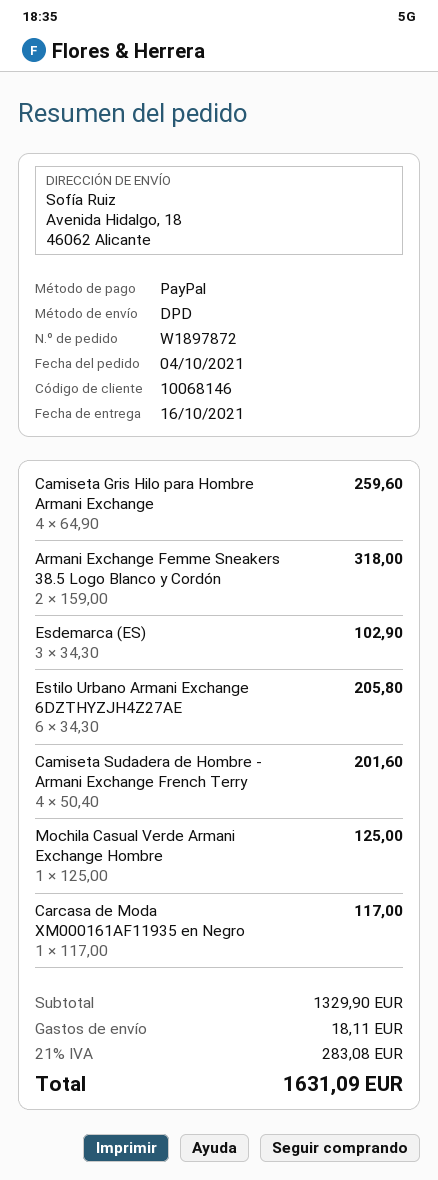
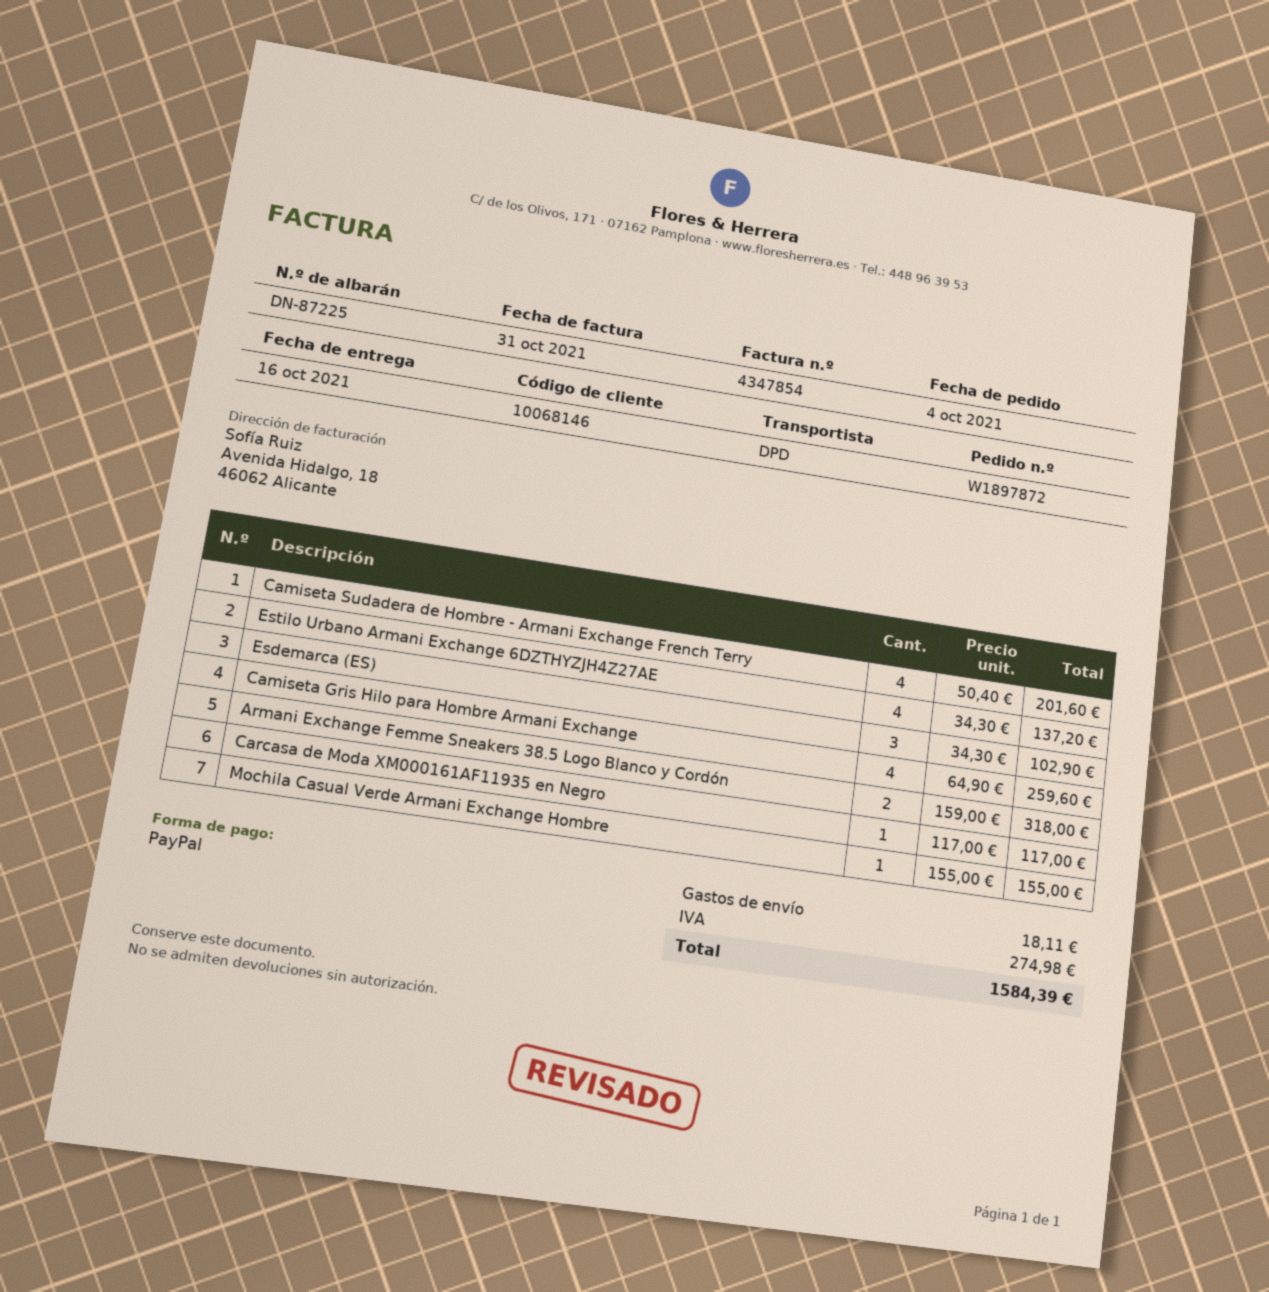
Estilo Urbano Armani Exchange 6DZTHYZJH4Z27AE: 6 x 34.30 = 205.80 -> 4 x 34.30 = 137.20
Mochila Casual Verde Armani Exchange Hombre: 1 x 125.00 = 125.00 -> 1 x 155.00 = 155.00
tax: 283.08 -> 274.98
total: 1631.09 -> 1584.39

